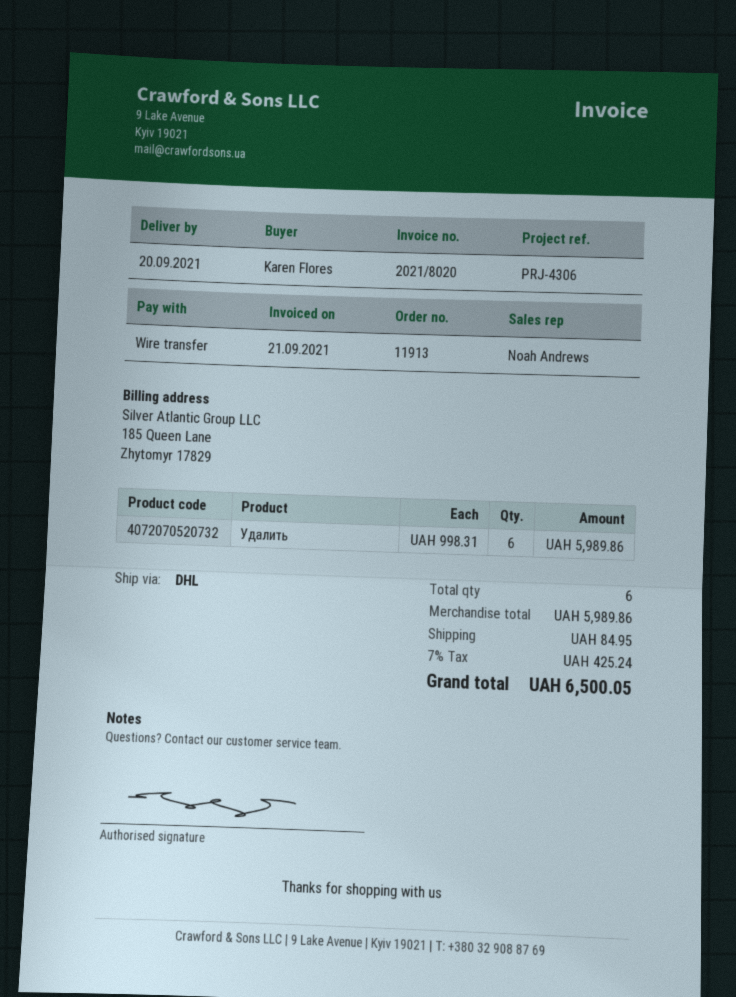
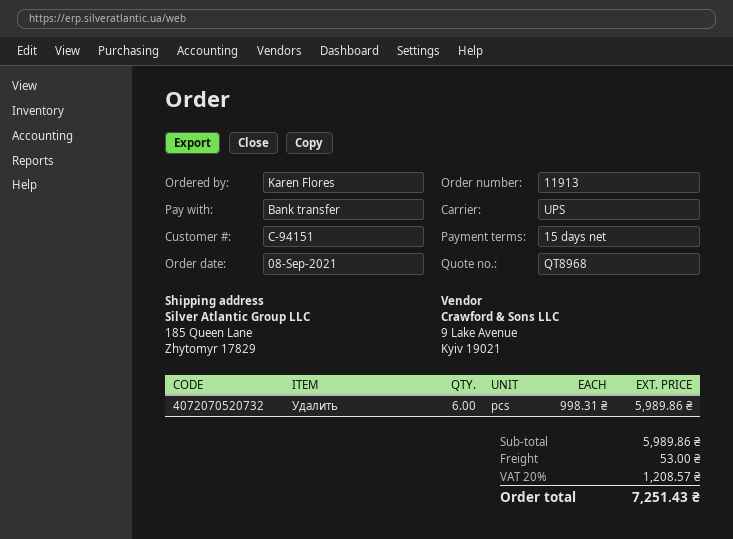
shipping method: DHL -> UPS
shipping: 84.95 -> 53.00
tax: 7% = 425.24 -> 20% = 1208.57
total: 6500.05 -> 7251.43

